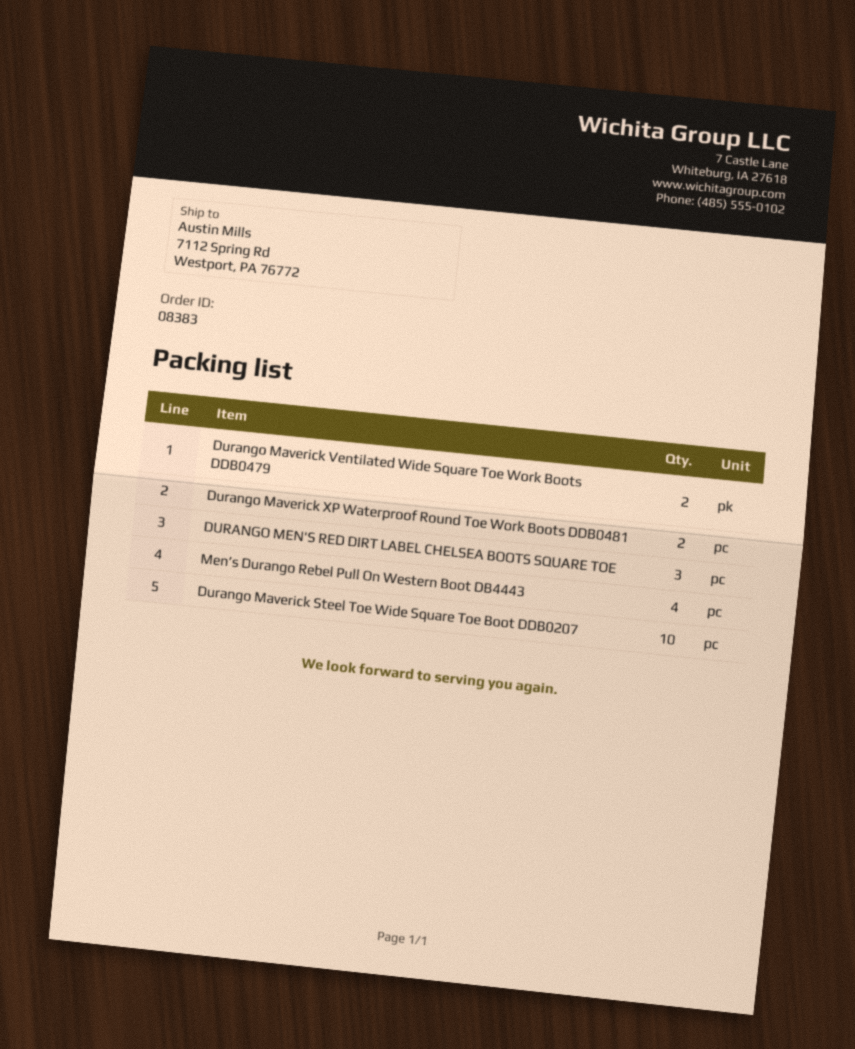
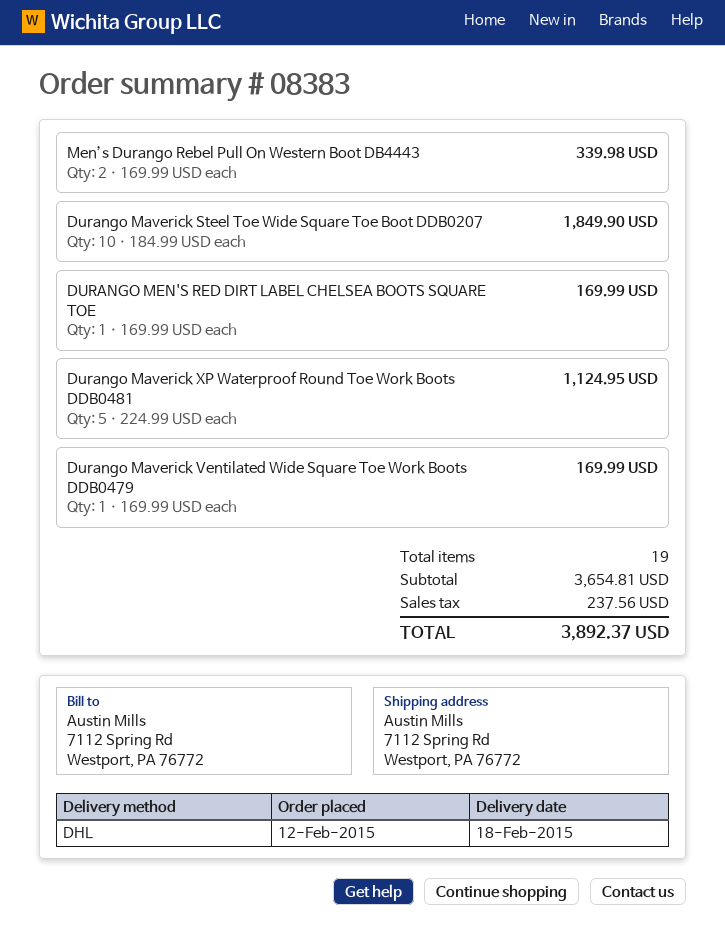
Durango Maverick Ventilated Wide Square Toe Work Boots DDB0479: 2 -> 1
Durango Maverick XP Waterproof Round Toe Work Boots DDB0481: 2 -> 5
DURANGO MEN'S RED DIRT LABEL CHELSEA BOOTS SQUARE TOE: 3 -> 1
Men’s Durango Rebel Pull On Western Boot DB4443: 4 -> 2

